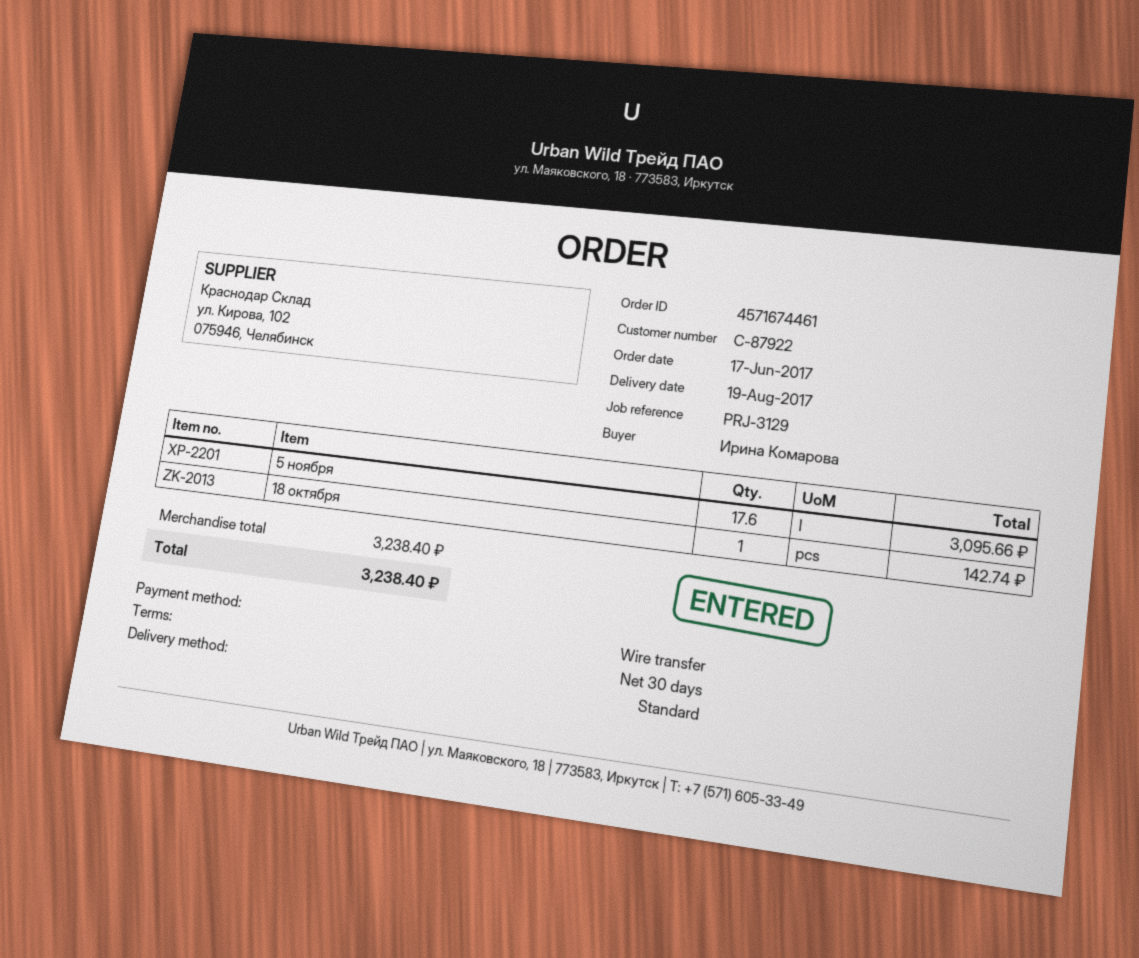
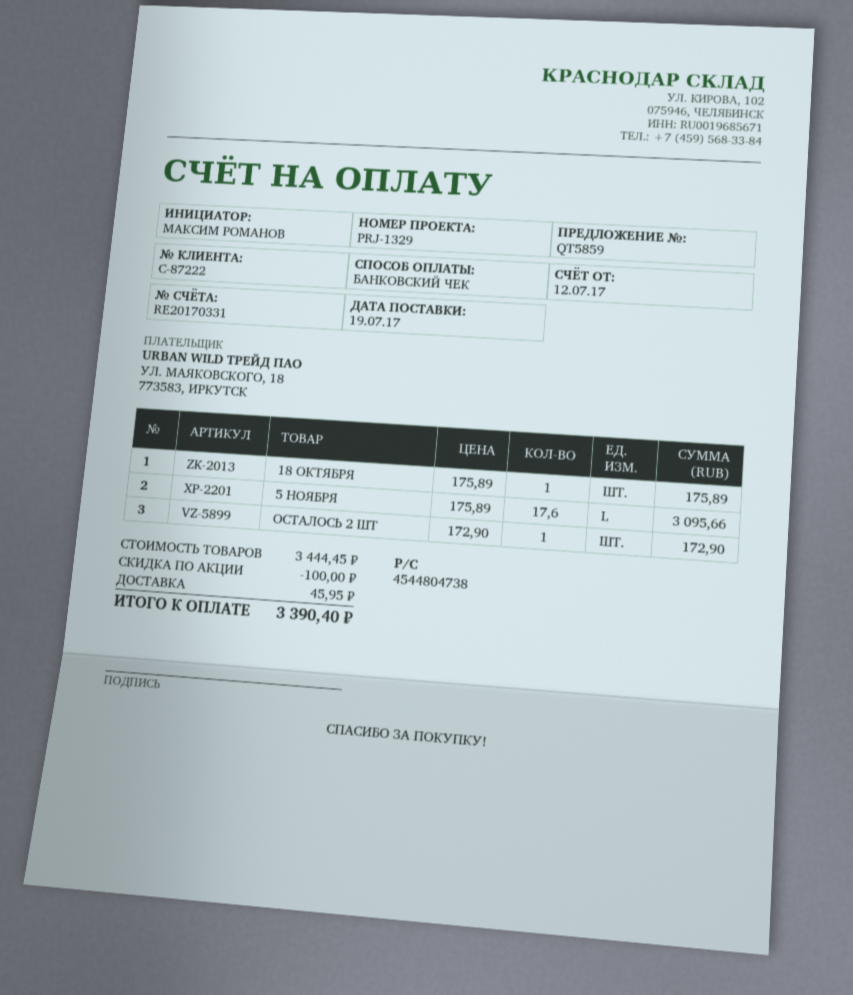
delivery date: 2017-08-19 -> 2017-07-19
customer number: C-87922 -> C-87222
reference: PRJ-3129 -> PRJ-1329
ordered by: Ирина Комарова -> МАКСИМ РОМАНОВ
payment method: bank transfer -> cheque
18 октября: 1 for 142.74 -> 1 for 175.89
ОСТАЛОСЬ 2 ШТ: none -> 1 for 172.90
subtotal: 3238.40 -> 3444.45
discount: none -> 100.00
shipping: none -> 45.95
total: 3238.40 -> 3390.40

